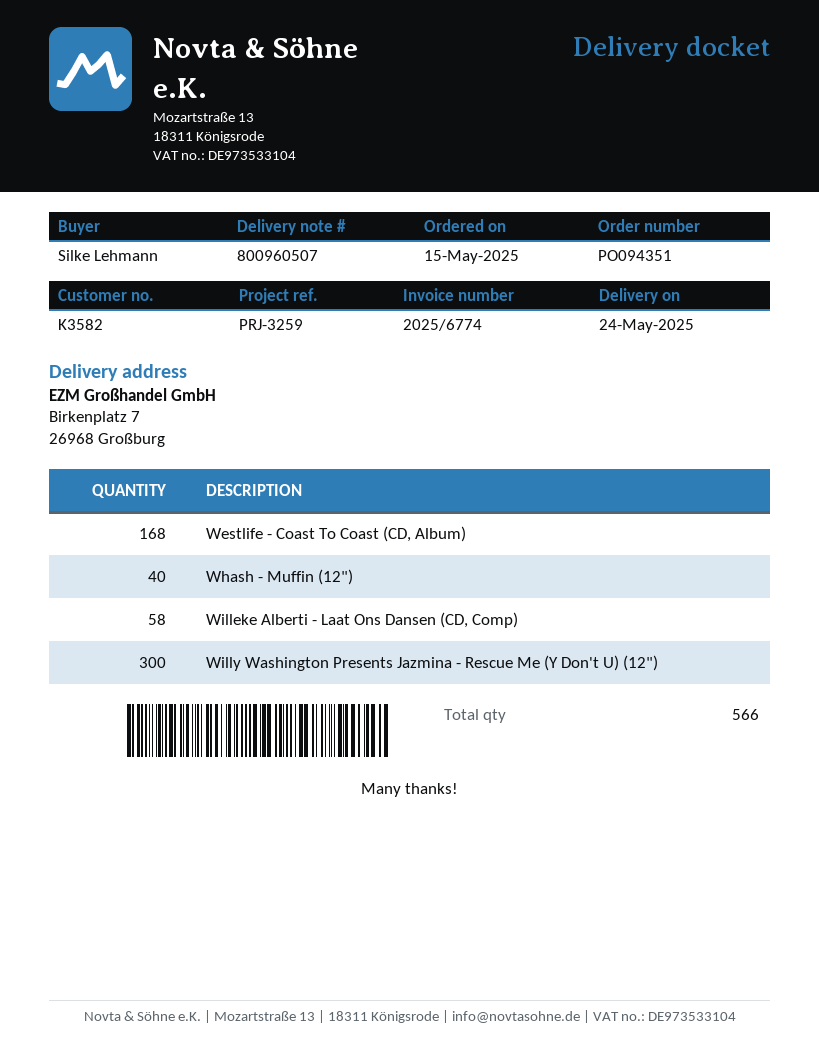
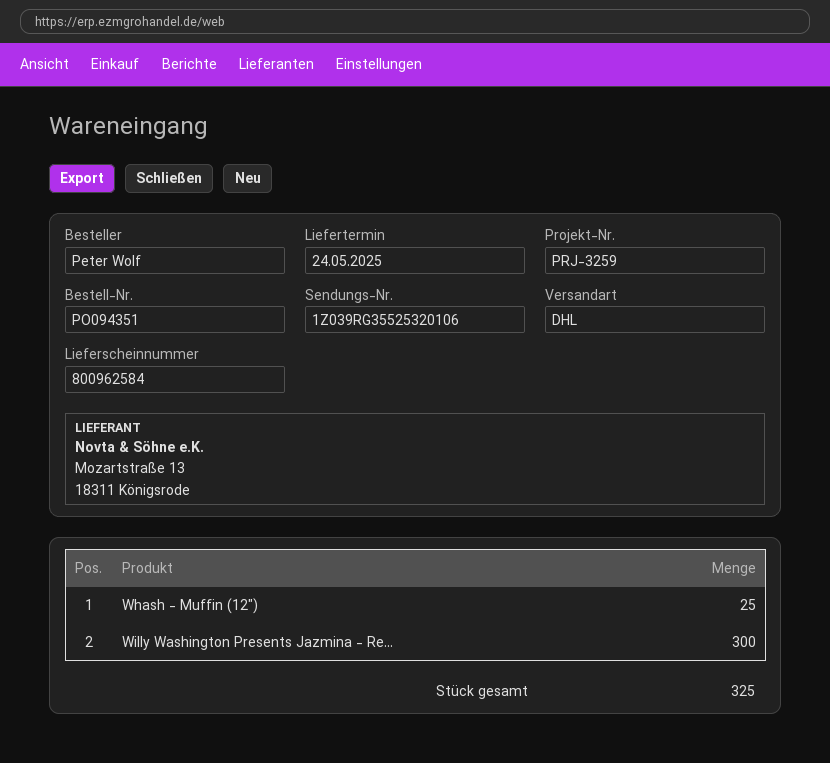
delivery note number: 800960507 -> 800962584
ordered by: Silke Lehmann -> Peter Wolf
Westlife - Coast To Coast (CD, Album): 168 -> none
Whash - Muffin (12"): 40 -> 25
Willeke Alberti - Laat Ons Dansen (CD, Comp): 58 -> none
total quantity: 566 -> 325

